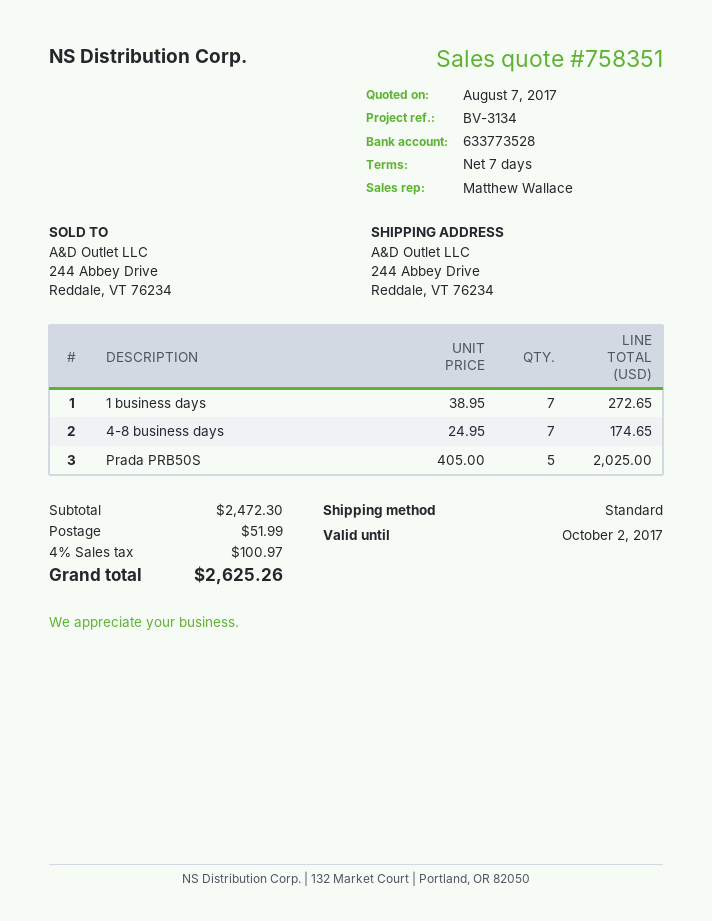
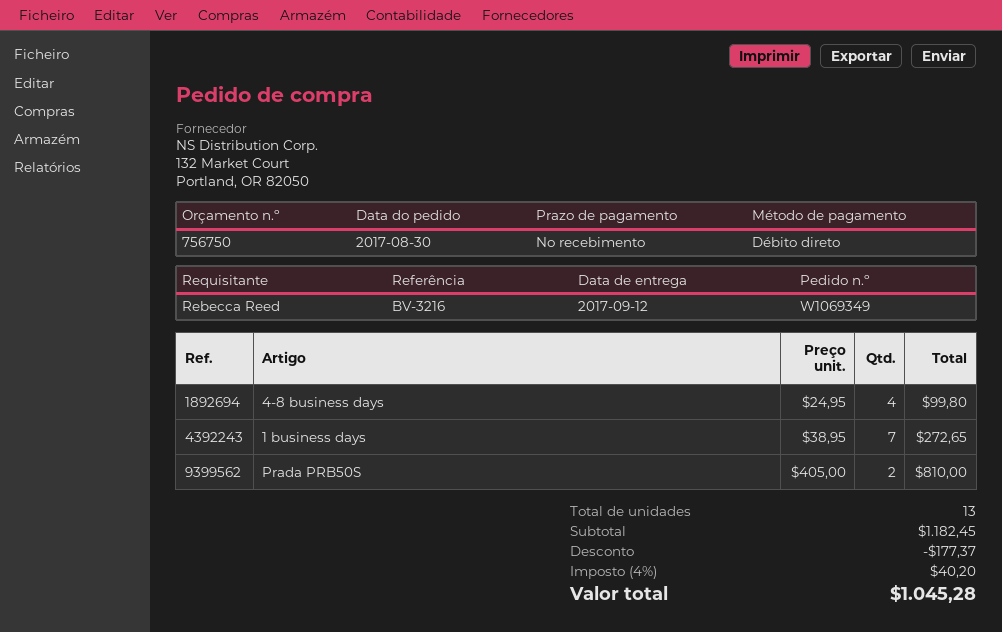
quote number: 758351 -> 756750
payment terms: 7 days -> on receipt
reference: BV-3134 -> BV-3216
4-8 business days: 7 x 24.95 = 174.65 -> 4 x 24.95 = 99.80
Prada PRB50S: 5 x 405.00 = 2025.00 -> 2 x 405.00 = 810.00
subtotal: 2472.30 -> 1182.45
discount: none -> 177.37
shipping: 51.99 -> none
tax: 4% = 100.97 -> 4% = 40.20
total: 2625.26 -> 1045.28

